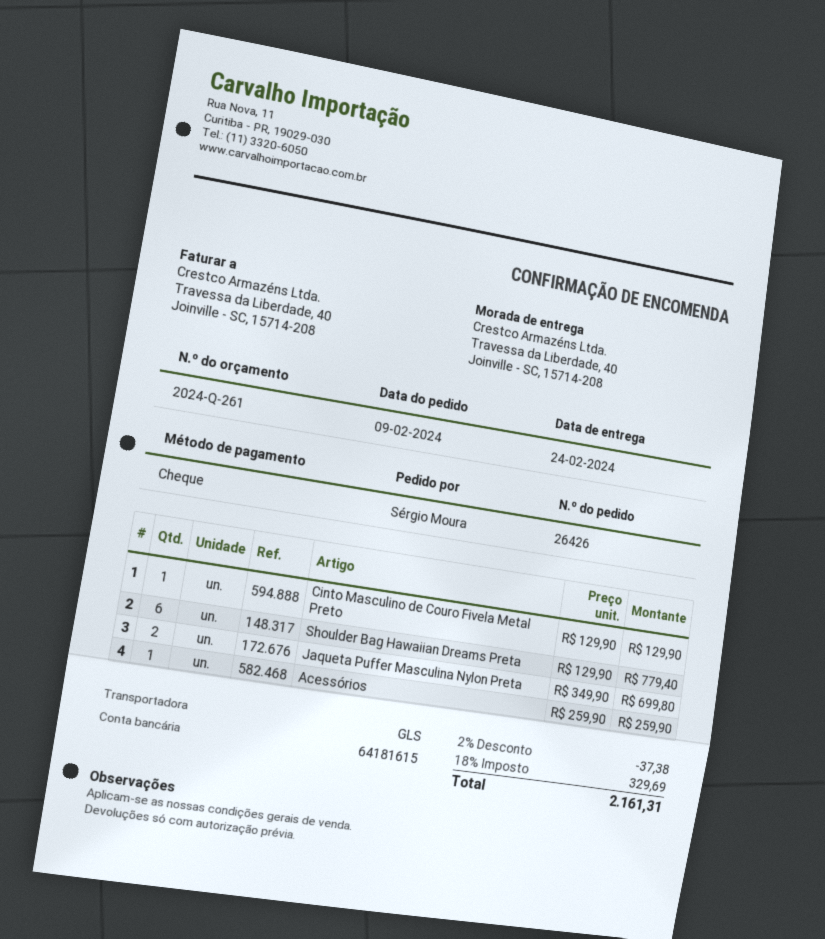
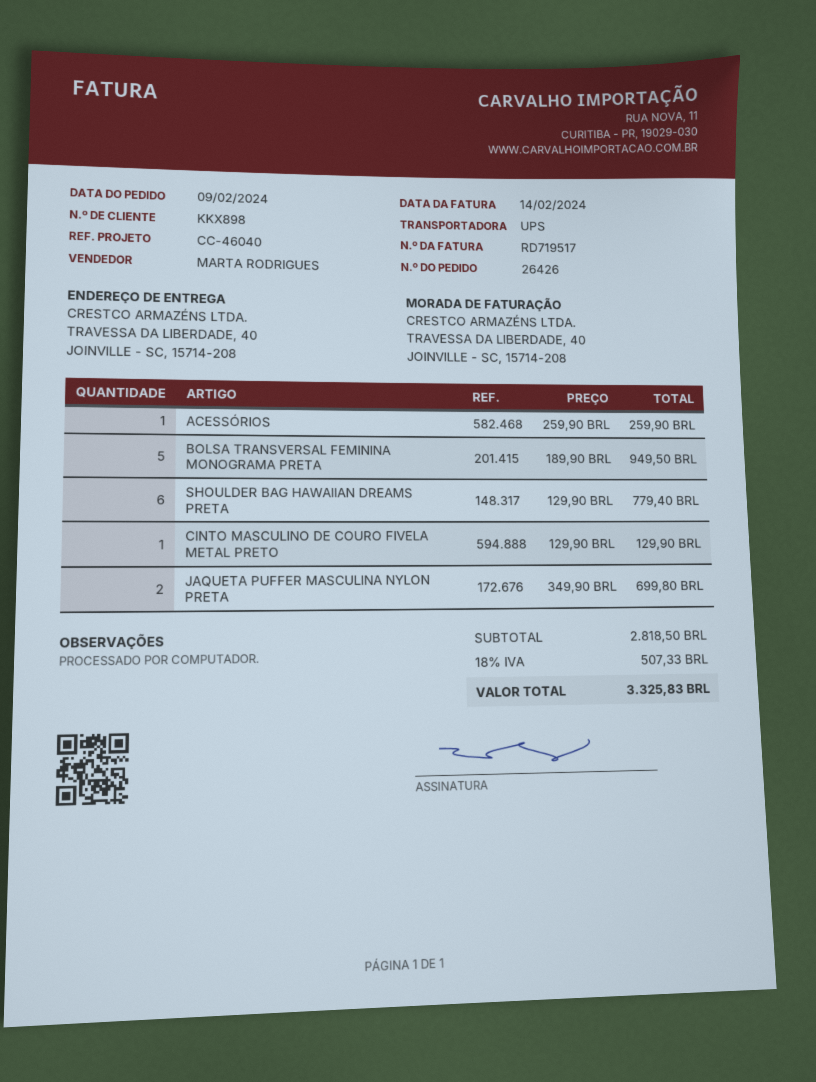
shipping method: GLS -> UPS
BOLSA TRANSVERSAL FEMININA MONOGRAMA PRETA: none -> 5 x 189.90 = 949.50
discount: 2% = 37.38 -> none
tax: 18% = 329.69 -> 18% = 507.33
total: 2161.31 -> 3325.83

